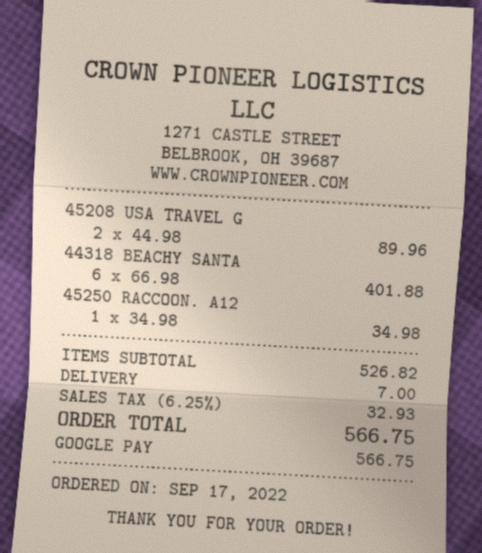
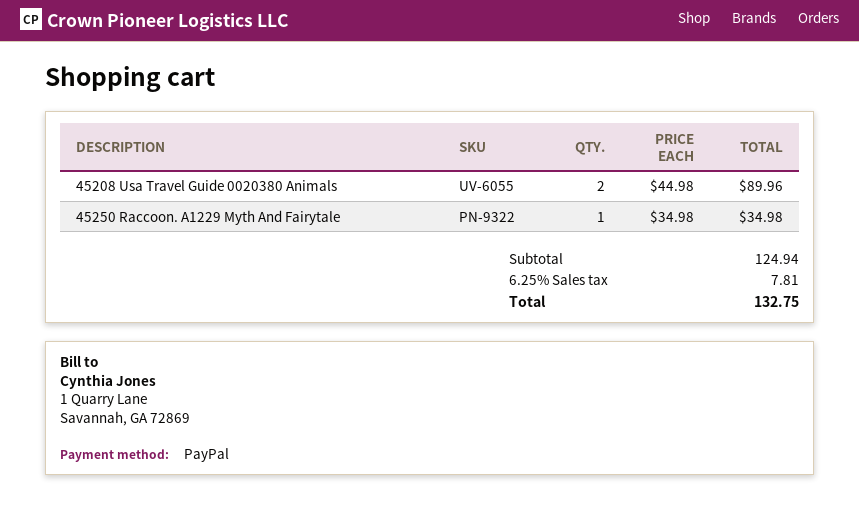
payment method: Google Pay -> PayPal
44318 BEACHY SANTA: 6 x 66.98 = 401.88 -> none
subtotal: 526.82 -> 124.94
shipping: 7.00 -> none
tax: 6.25% = 32.93 -> 6.25% = 7.81
total: 566.75 -> 132.75

